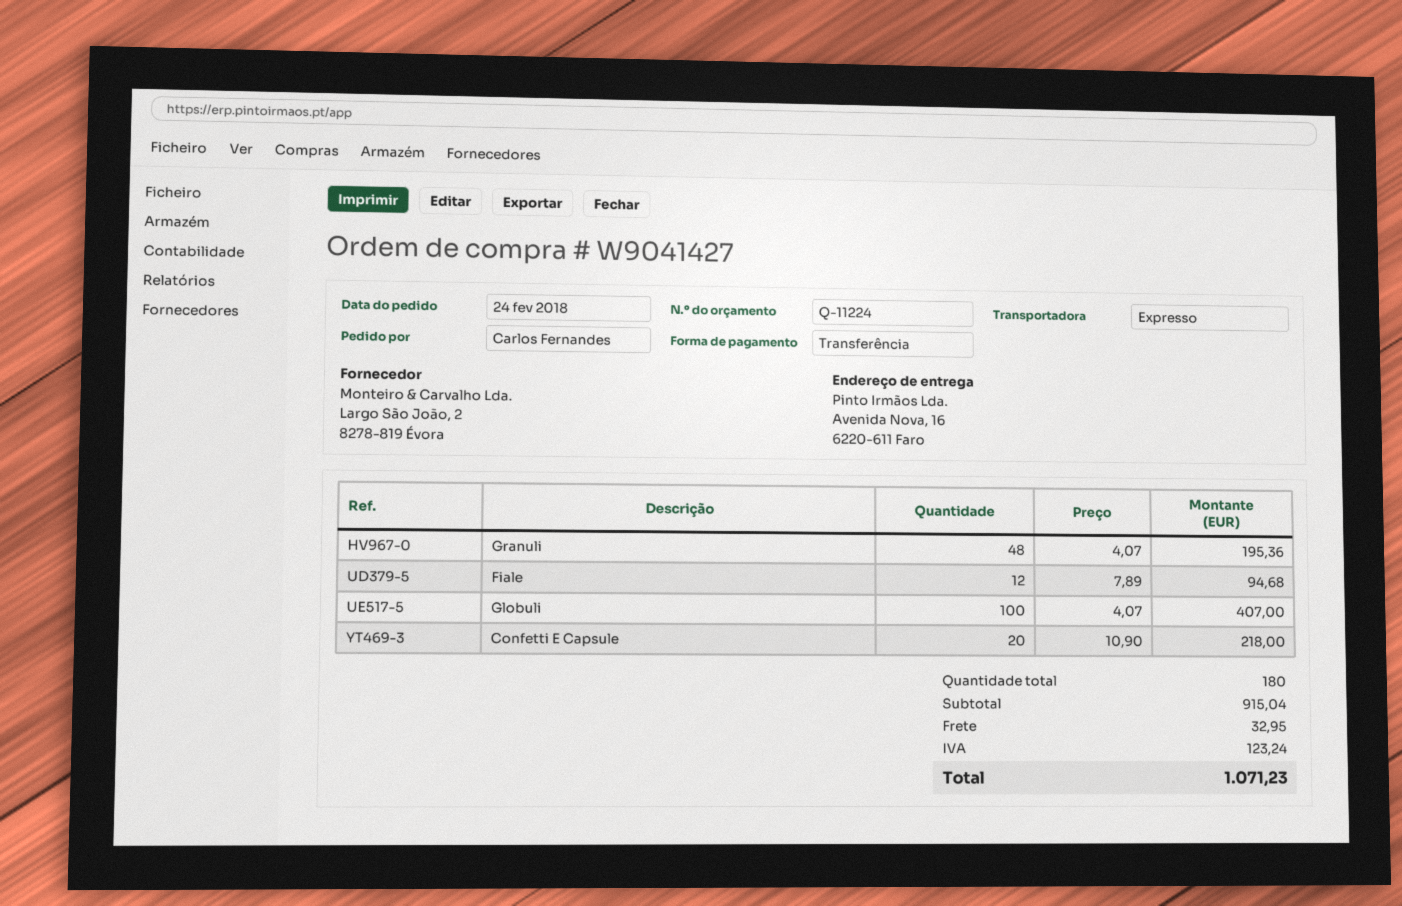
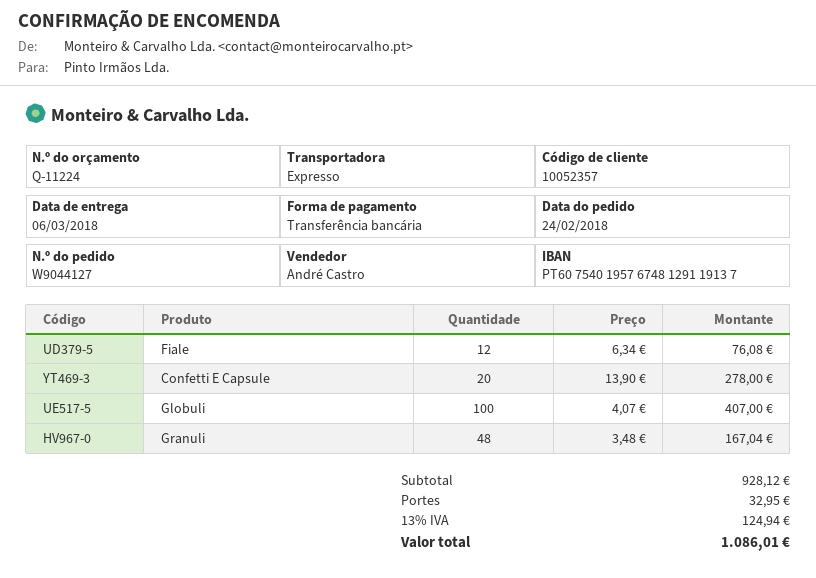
order number: W9041427 -> W9044127
Granuli: 48 x 4.07 = 195.36 -> 48 x 3.48 = 167.04
Fiale: 12 x 7.89 = 94.68 -> 12 x 6.34 = 76.08
Confetti E Capsule: 20 x 10.90 = 218.00 -> 20 x 13.90 = 278.00
subtotal: 915.04 -> 928.12
tax: 123.24 -> 124.94
total: 1071.23 -> 1086.01

